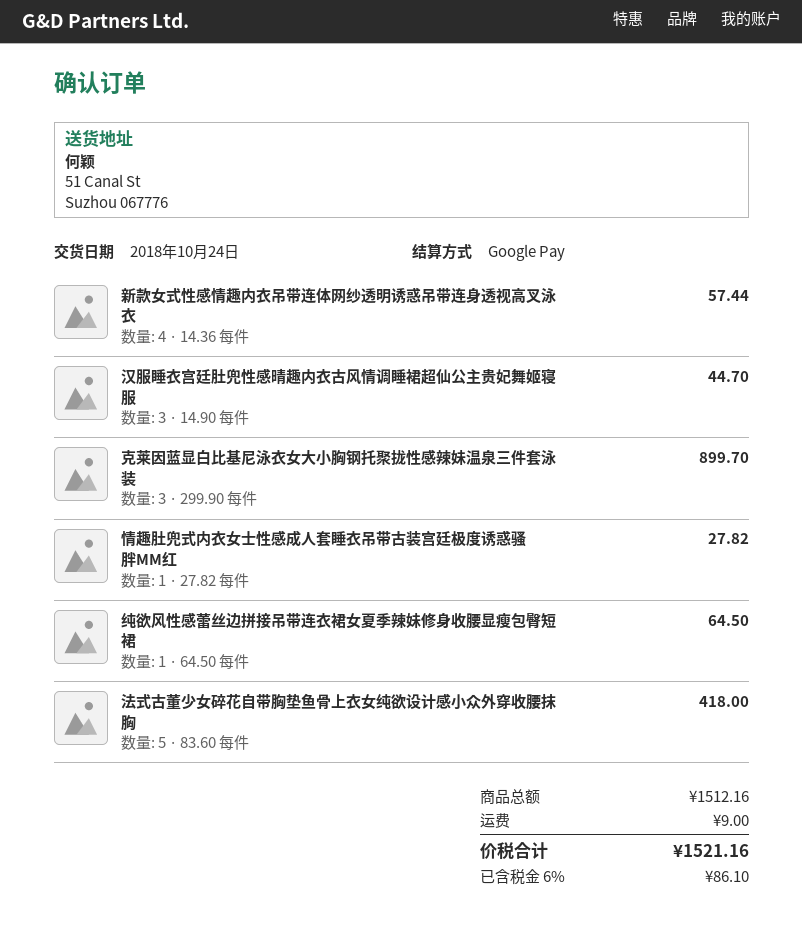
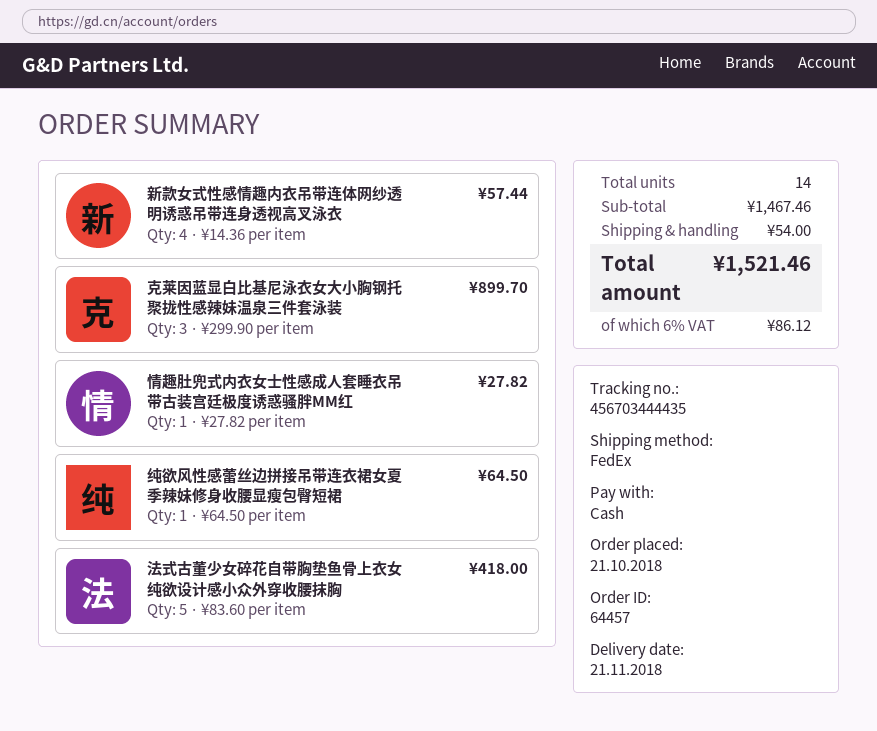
delivery date: 2018-10-24 -> 2018-11-21
payment method: Google Pay -> cash
汉服睡衣宫廷肚兜性感晴趣内衣古风情调睡裙超仙公主贵妃舞姬寝服: 3 x 14.90 = 44.70 -> none
subtotal: 1512.16 -> 1467.46
shipping: 9.00 -> 54.00
tax: 6% = 86.10 -> 6% = 86.12
total: 1521.16 -> 1521.46

